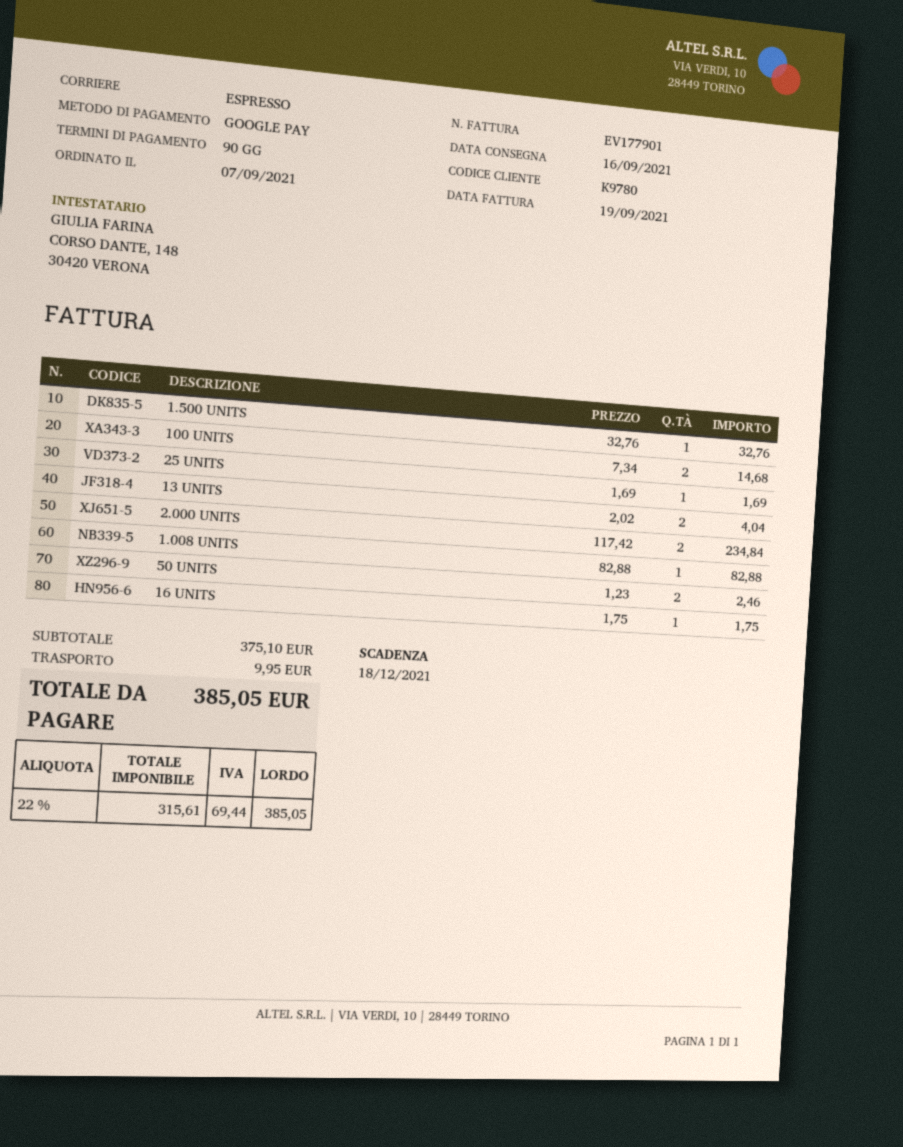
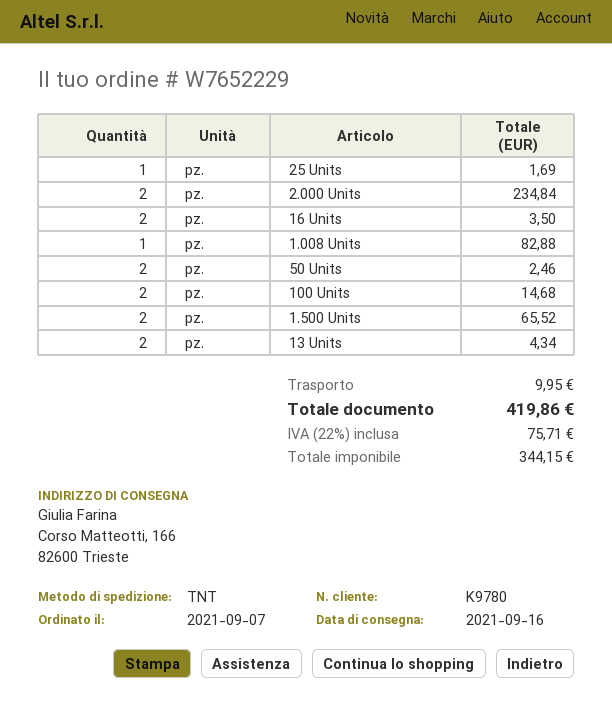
shipping method: express -> TNT
1.500 UNITS: 1 for 32.76 -> 2 for 65.52
13 UNITS: 2 for 4.04 -> 2 for 4.34
16 UNITS: 1 for 1.75 -> 2 for 3.50
net: 315.61 -> 344.15
tax: 22% = 69.44 -> 22% = 75.71
total: 385.05 -> 419.86

